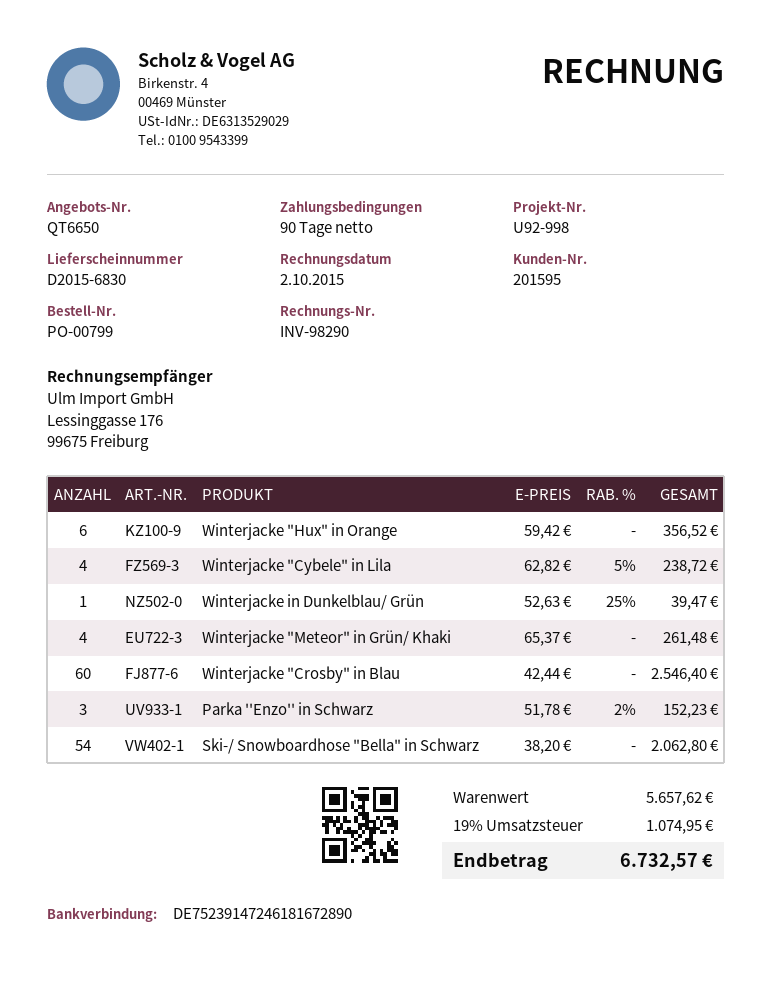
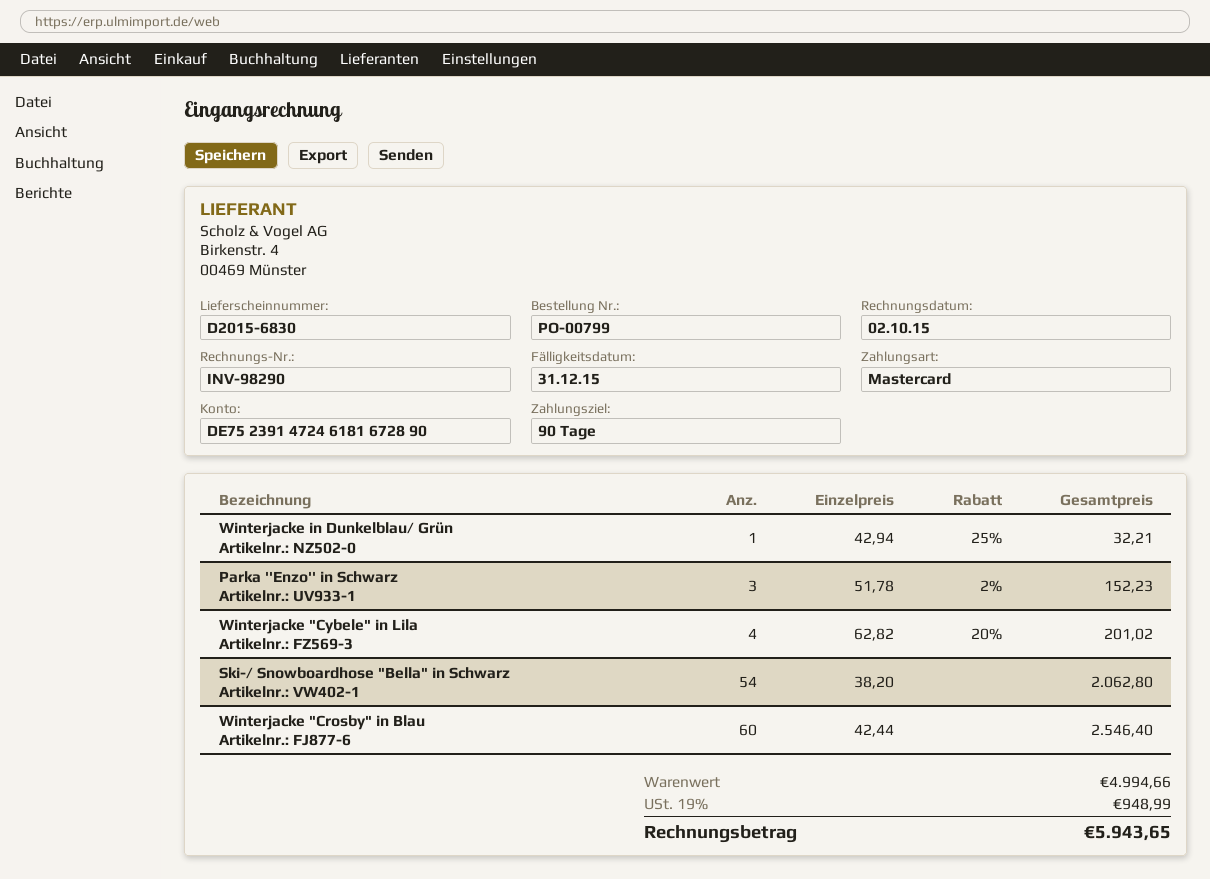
Winterjacke "Hux" in Orange: 6 x 59.42 = 356.52 -> none
Winterjacke "Cybele" in Lila: 4 x 62.82 - 5% = 238.72 -> 4 x 62.82 - 20% = 201.02
Winterjacke in Dunkelblau/ Grün: 1 x 52.63 - 25% = 39.47 -> 1 x 42.94 - 25% = 32.21
Winterjacke "Meteor" in Grün/ Khaki: 4 x 65.37 = 261.48 -> none
subtotal: 5657.62 -> 4994.66
tax: 19% = 1074.95 -> 19% = 948.99
total: 6732.57 -> 5943.65

